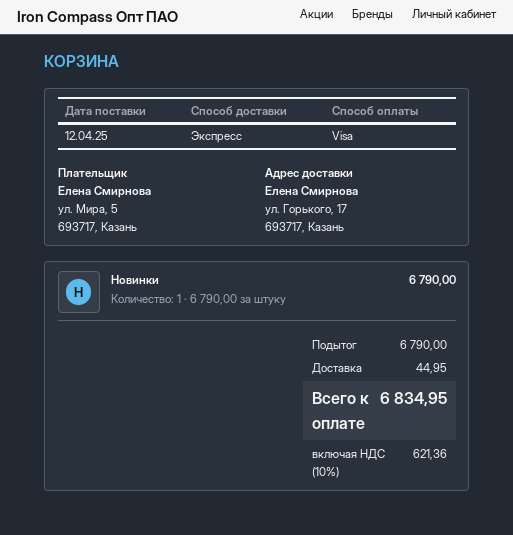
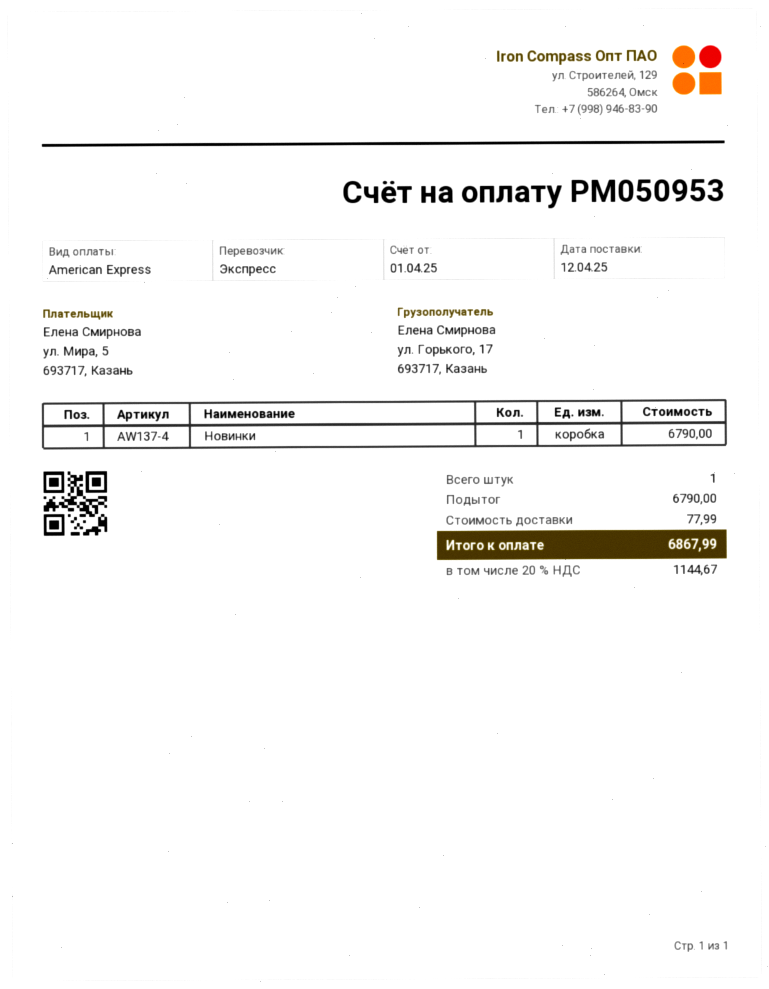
payment method: Visa -> American Express
shipping: 44.95 -> 77.99
tax: 10% = 621.36 -> 20% = 1144.67
total: 6834.95 -> 6867.99

